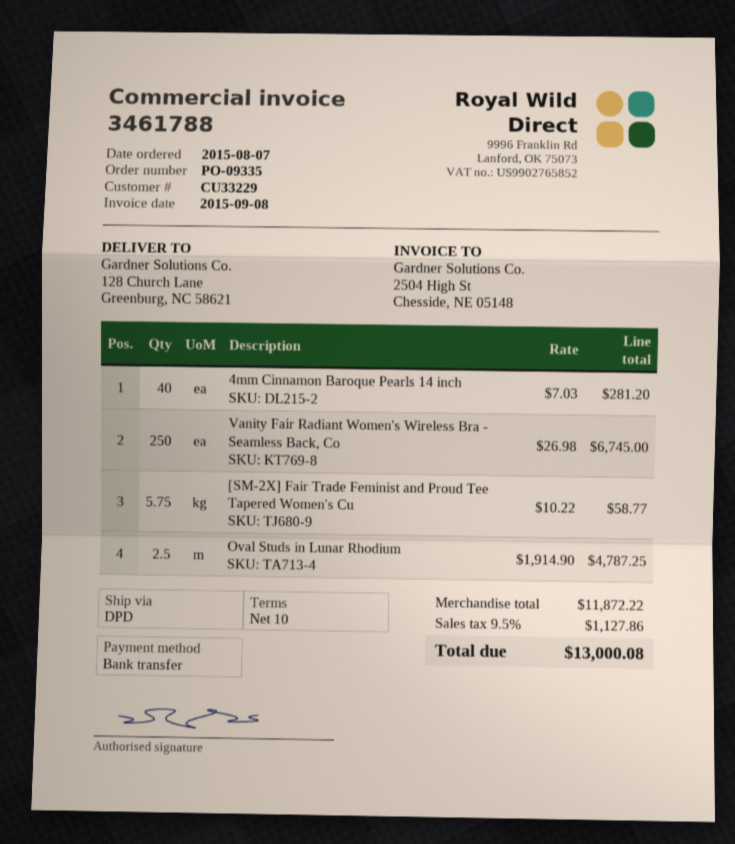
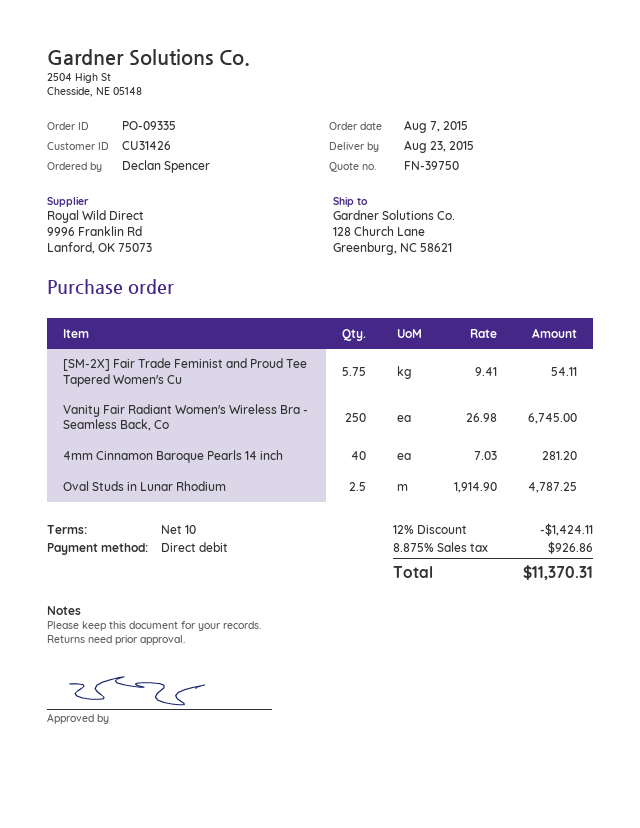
customer number: CU33229 -> CU31426
payment method: bank transfer -> direct debit
[SM-2X] Fair Trade Feminist and Proud Tee Tapered Women's Cu: 5.75 x 10.22 = 58.77 -> 5.75 x 9.41 = 54.11
discount: none -> 12% = 1424.11
tax: 9.5% = 1127.86 -> 8.875% = 926.86
total: 13000.08 -> 11370.31

